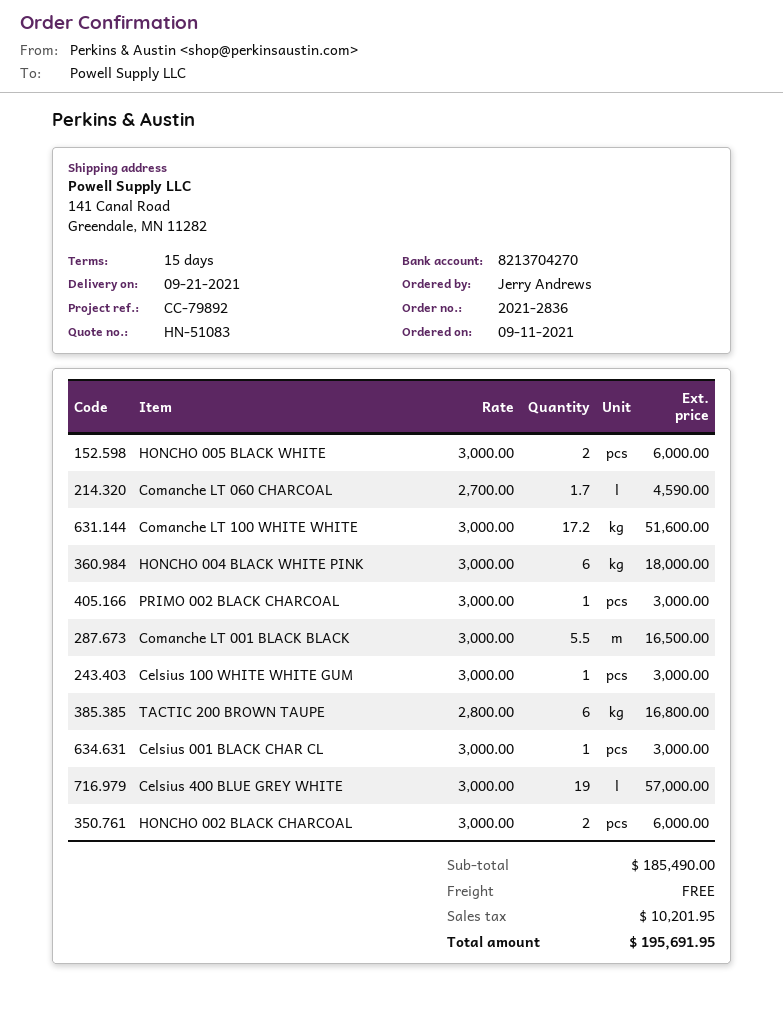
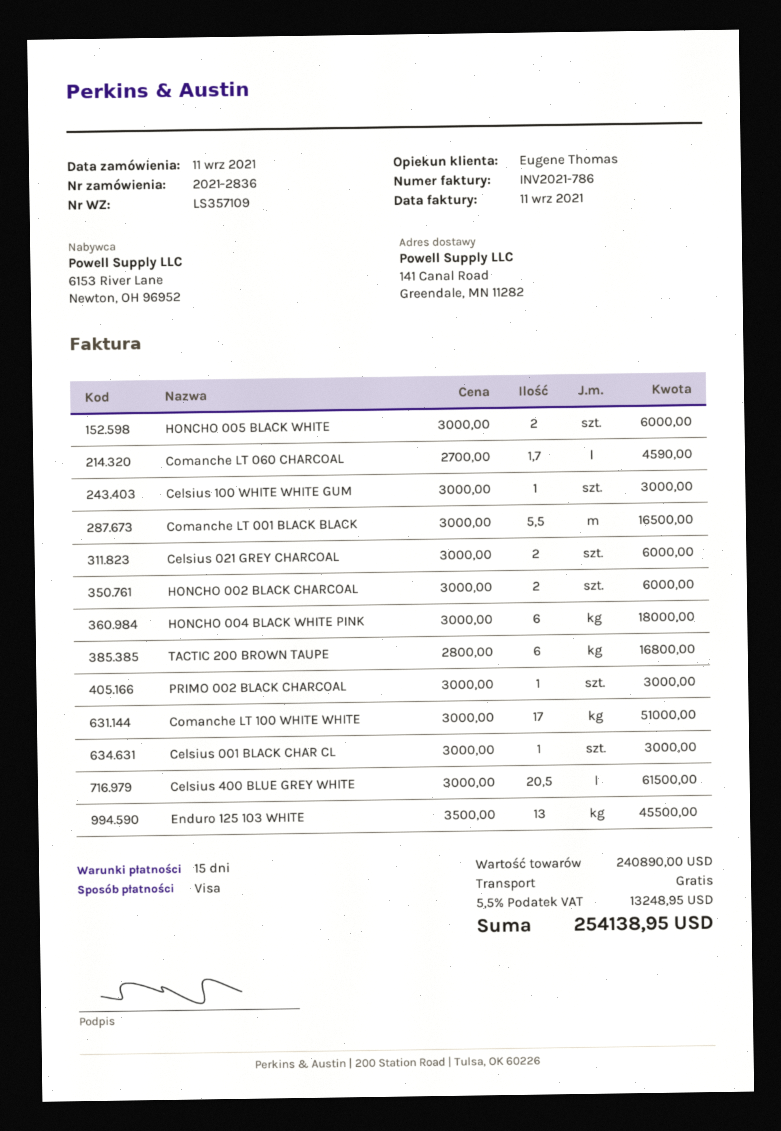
Comanche LT 100 WHITE WHITE: 17.2 x 3000.00 = 51600.00 -> 17 x 3000.00 = 51000.00
Celsius 400 BLUE GREY WHITE: 19 x 3000.00 = 57000.00 -> 20.5 x 3000.00 = 61500.00
Celsius 021 GREY CHARCOAL: none -> 2 x 3000.00 = 6000.00
Enduro 125 103 WHITE: none -> 13 x 3500.00 = 45500.00
subtotal: 185490.00 -> 240890.00
tax: 10201.95 -> 13248.95
total: 195691.95 -> 254138.95

